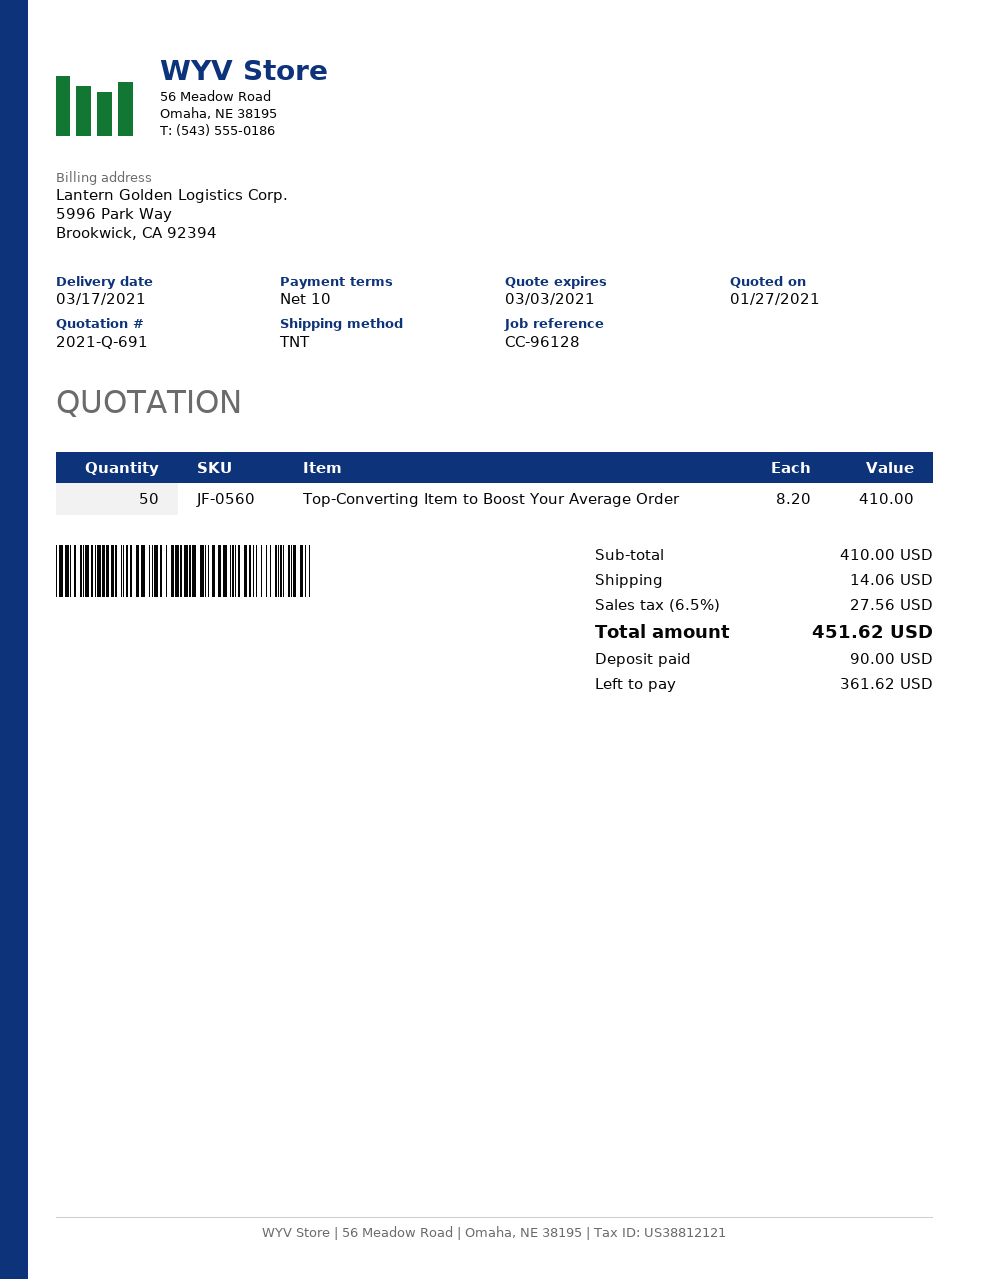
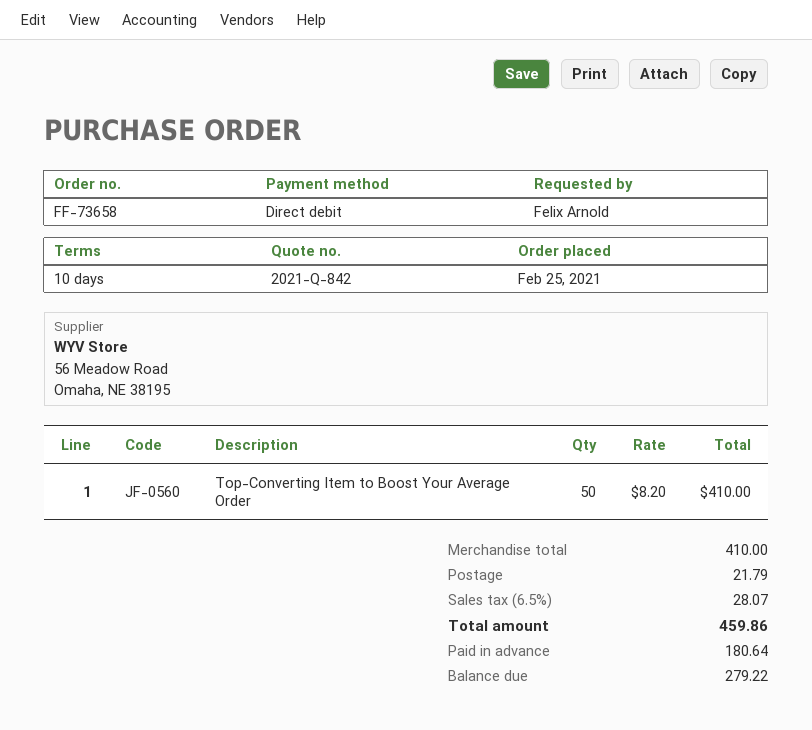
quote number: 2021-Q-691 -> 2021-Q-842
shipping: 14.06 -> 21.79
tax: 6.5% = 27.56 -> 6.5% = 28.07
total: 451.62 -> 459.86
deposit: 90.00 -> 180.64
balance: 361.62 -> 279.22

